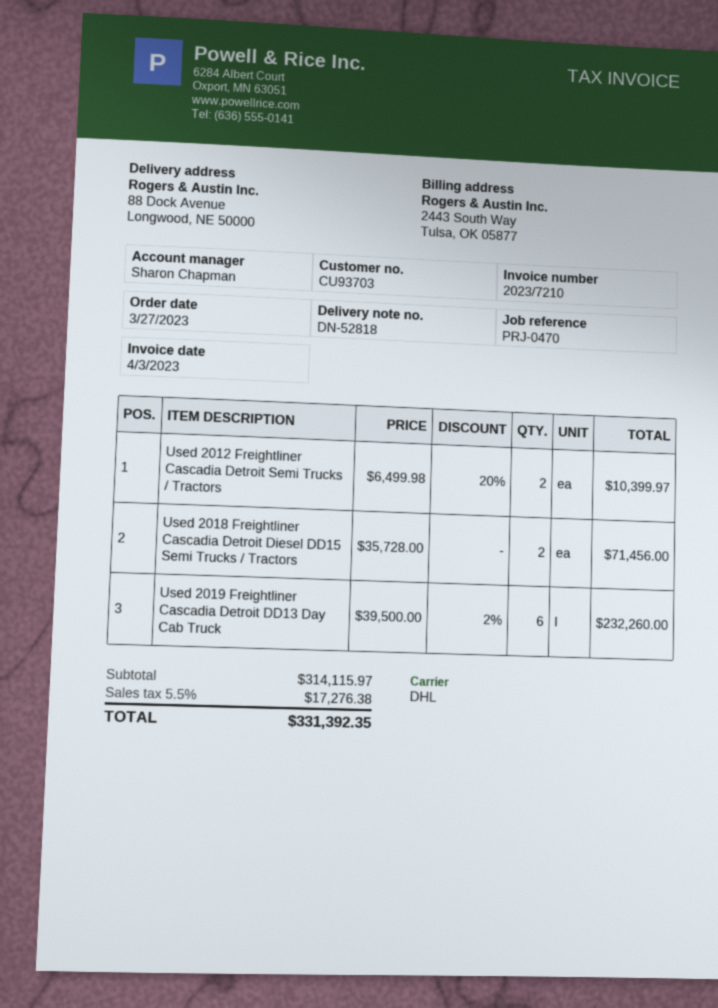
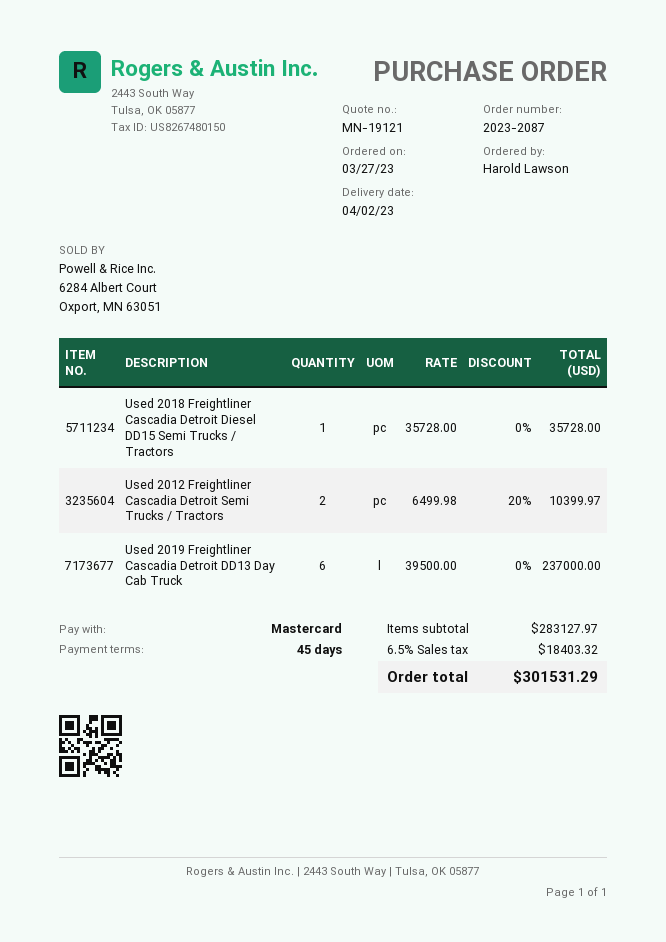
Used 2018 Freightliner Cascadia Detroit Diesel DD15 Semi Trucks / Tractors: 2 x 35728.00 = 71456.00 -> 1 x 35728.00 = 35728.00
Used 2019 Freightliner Cascadia Detroit DD13 Day Cab Truck: 6 x 39500.00 - 2% = 232260.00 -> 6 x 39500.00 = 237000.00
subtotal: 314115.97 -> 283127.97
tax: 5.5% = 17276.38 -> 6.5% = 18403.32
total: 331392.35 -> 301531.29

